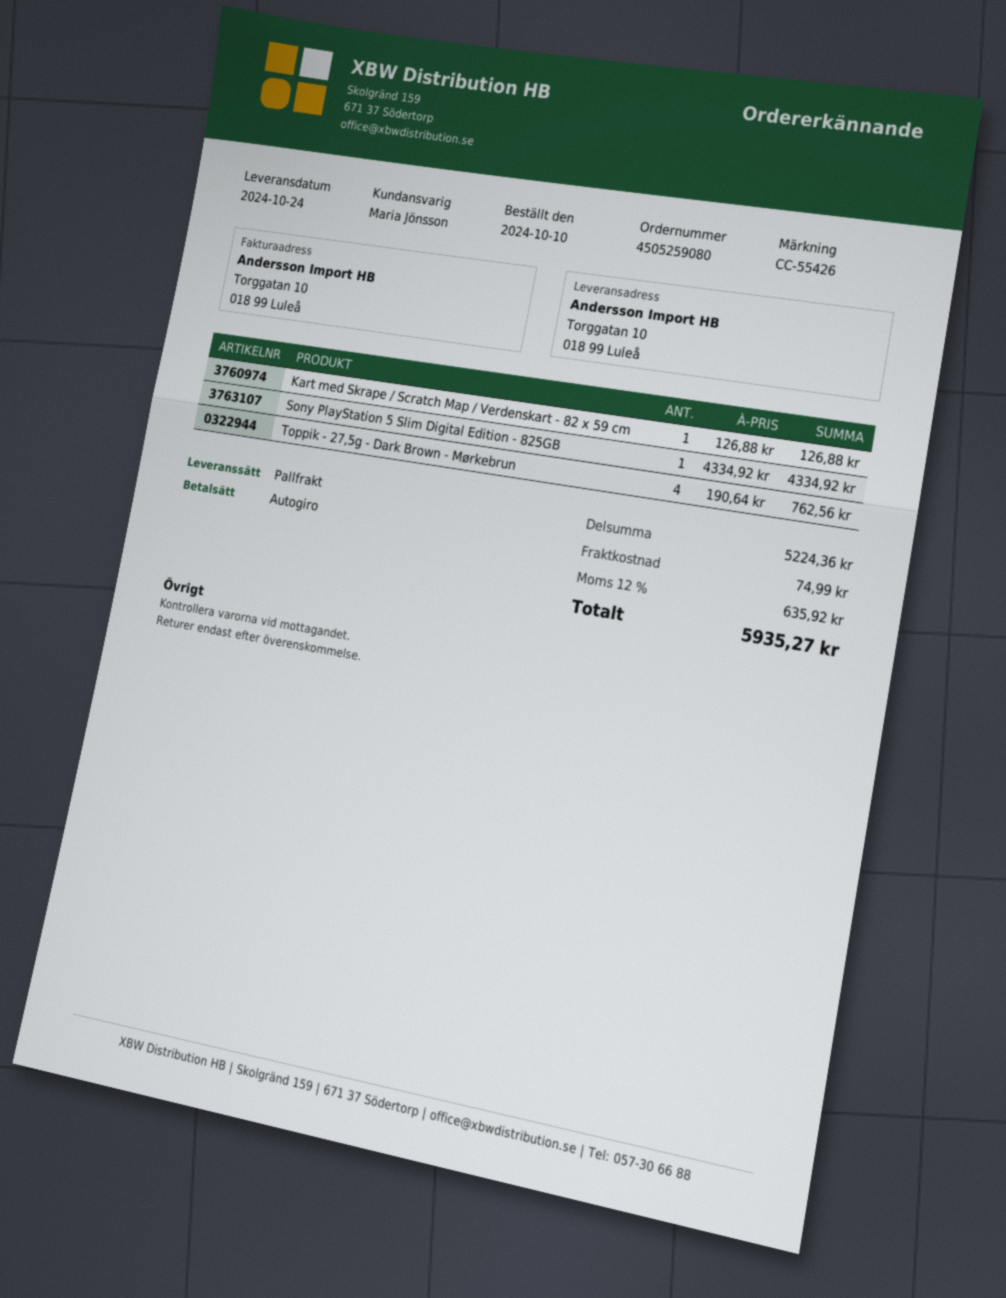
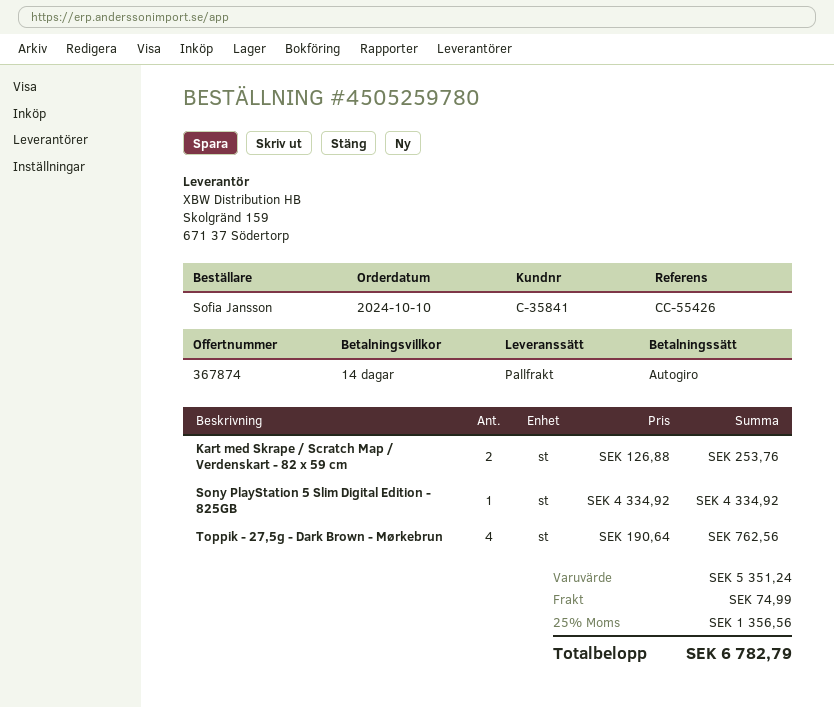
order number: 4505259080 -> 4505259780
Kart med Skrape / Scratch Map / Verdenskart - 82 x 59 cm: 1 x 126.88 = 126.88 -> 2 x 126.88 = 253.76
subtotal: 5224.36 -> 5351.24
tax: 12% = 635.92 -> 25% = 1356.56
total: 5935.27 -> 6782.79

